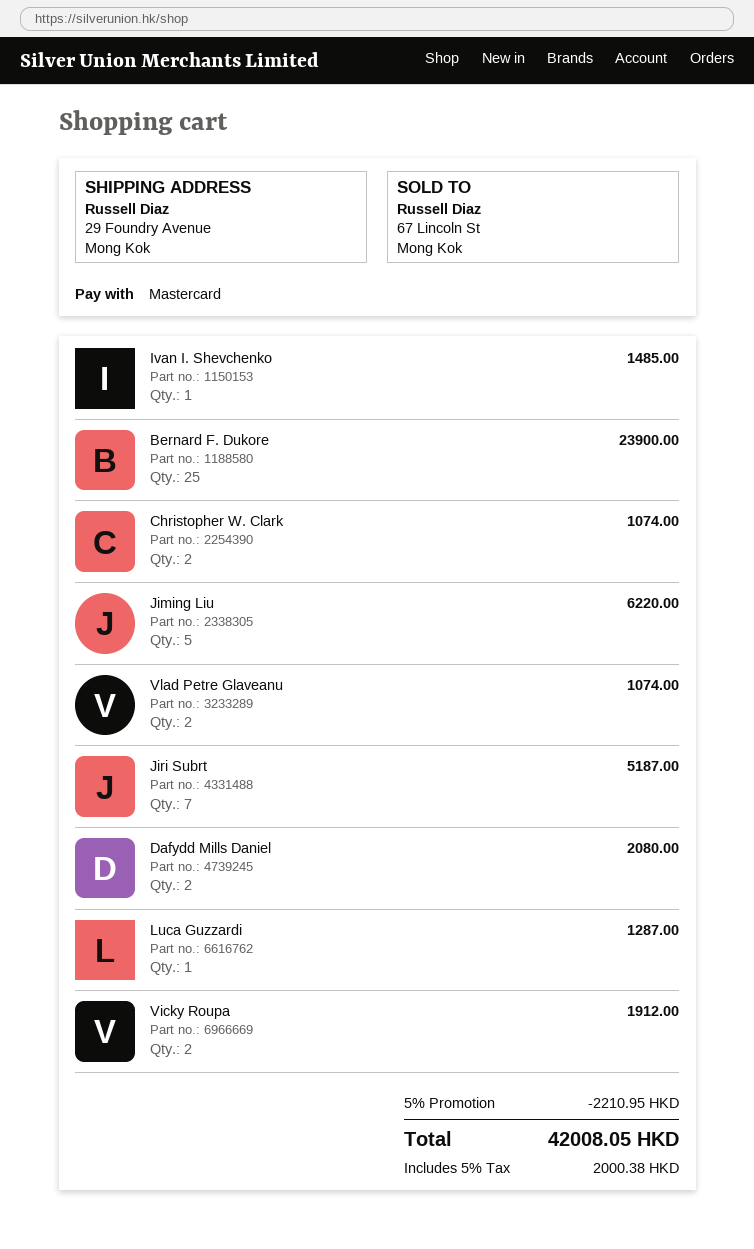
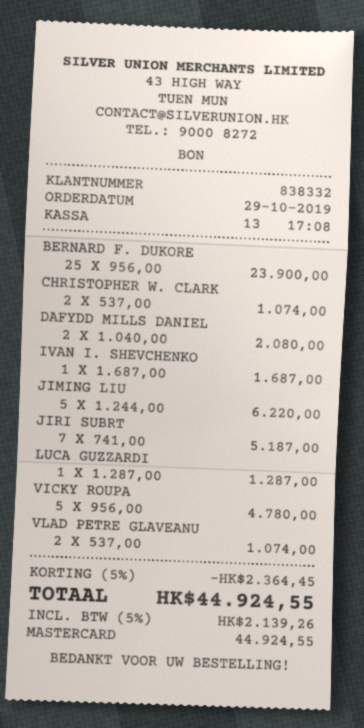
Ivan I. Shevchenko: 1 for 1485.00 -> 1 for 1687.00
Vicky Roupa: 2 for 1912.00 -> 5 for 4780.00
discount: 5% = 2210.95 -> 5% = 2364.45
tax: 5% = 2000.38 -> 5% = 2139.26
total: 42008.05 -> 44924.55

